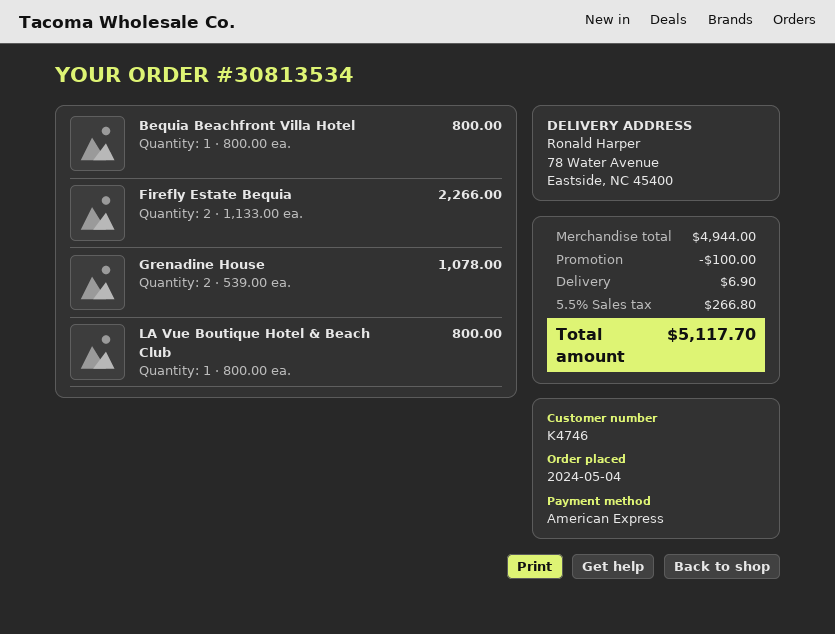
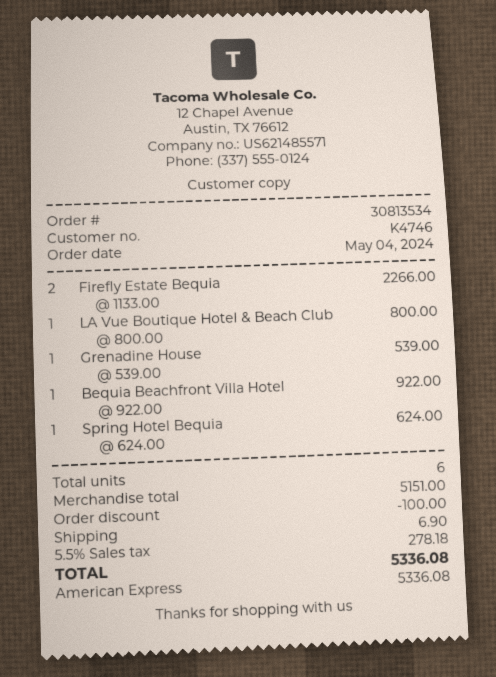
Bequia Beachfront Villa Hotel: 1 x 800.00 = 800.00 -> 1 x 922.00 = 922.00
Grenadine House: 2 x 539.00 = 1078.00 -> 1 x 539.00 = 539.00
Spring Hotel Bequia: none -> 1 x 624.00 = 624.00
subtotal: 4944.00 -> 5151.00
tax: 5.5% = 266.80 -> 5.5% = 278.18
total: 5117.70 -> 5336.08

